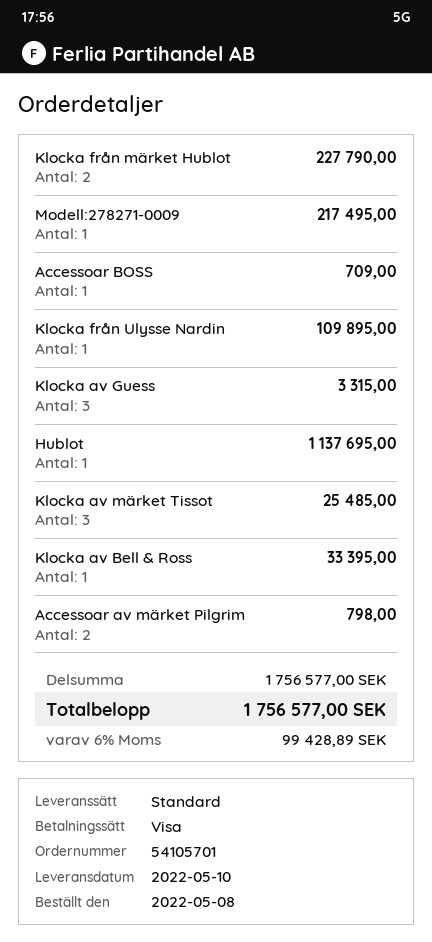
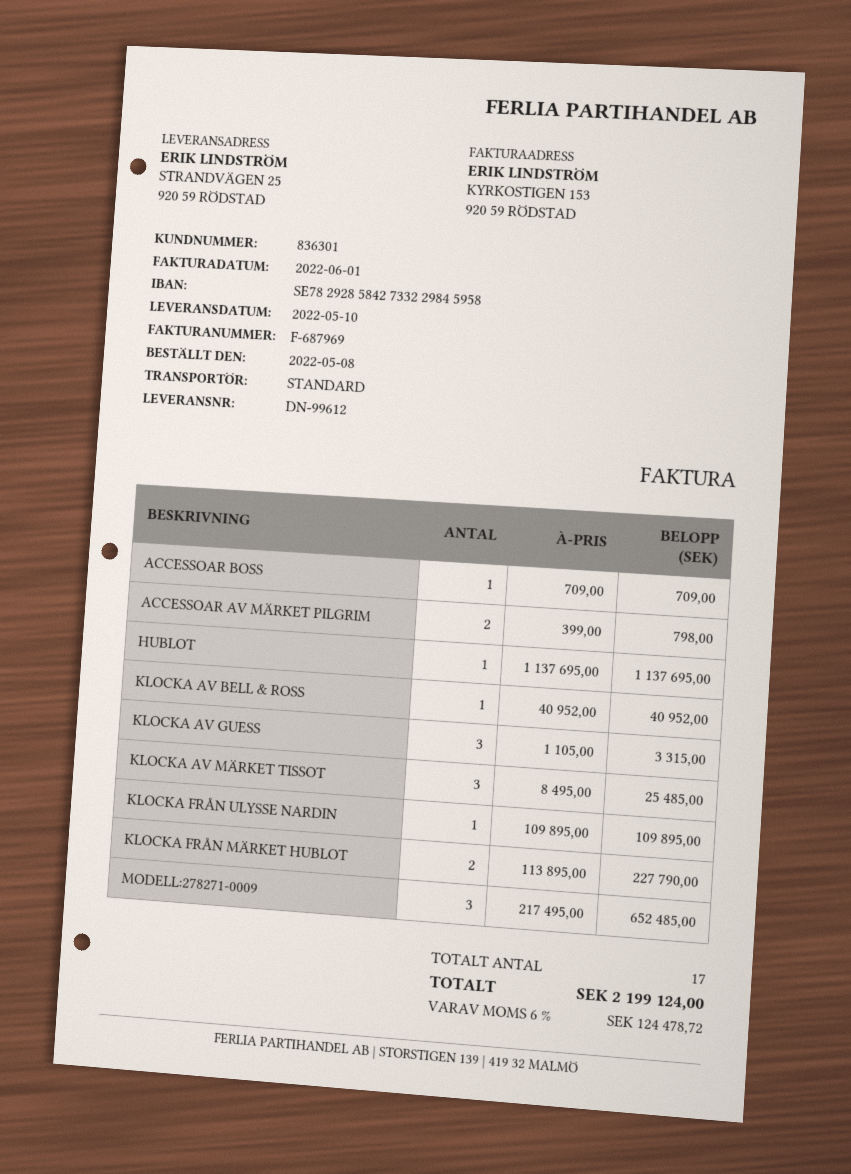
Modell:278271-0009: 1 for 217495.00 -> 3 for 652485.00
Klocka av Bell & Ross: 1 for 33395.00 -> 1 for 40952.00
tax: 6% = 99428.89 -> 6% = 124478.72
total: 1756577.00 -> 2199124.00

